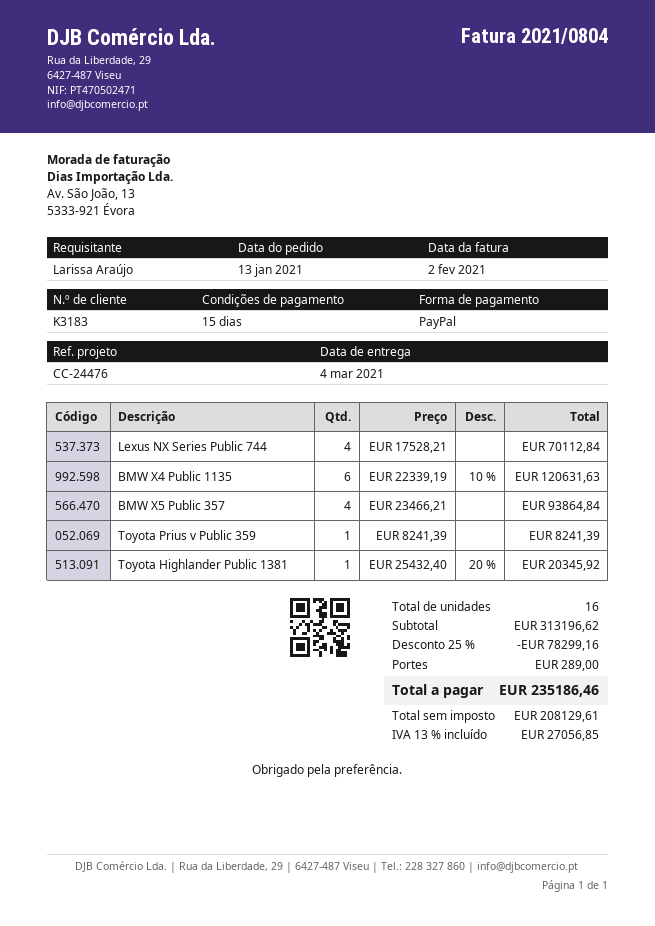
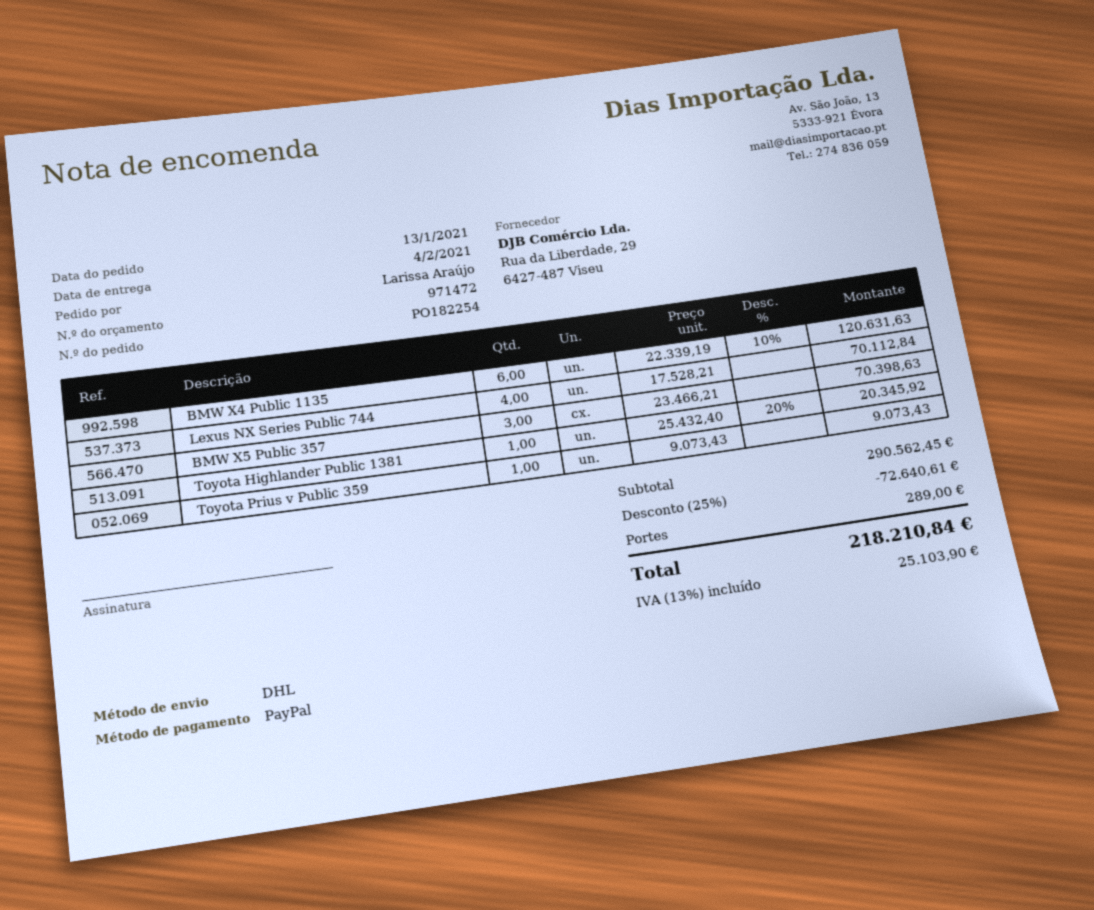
delivery date: 2021-03-04 -> 2021-02-04
BMW X5 Public 357: 4 x 23466.21 = 93864.84 -> 3 x 23466.21 = 70398.63
Toyota Prius v Public 359: 1 x 8241.39 = 8241.39 -> 1 x 9073.43 = 9073.43
subtotal: 313196.62 -> 290562.45
discount: 25% = 78299.16 -> 25% = 72640.61
tax: 13% = 27056.85 -> 13% = 25103.90
total: 235186.46 -> 218210.84

